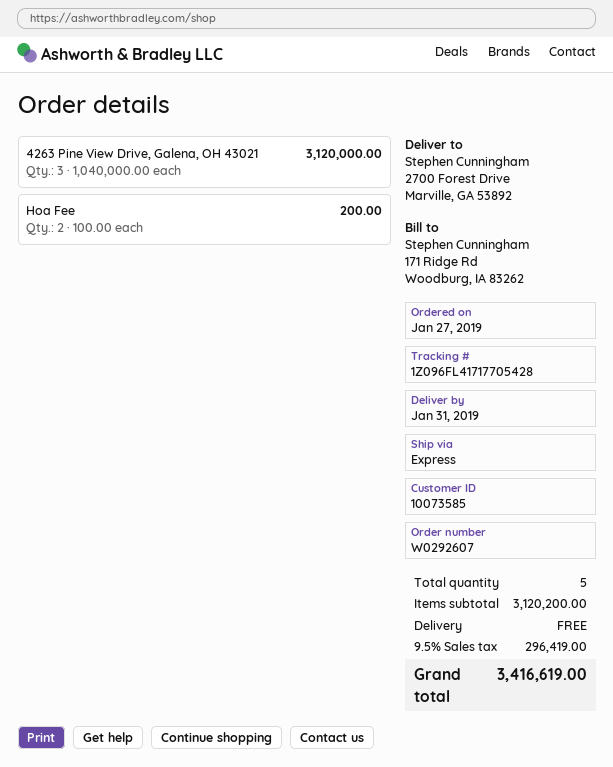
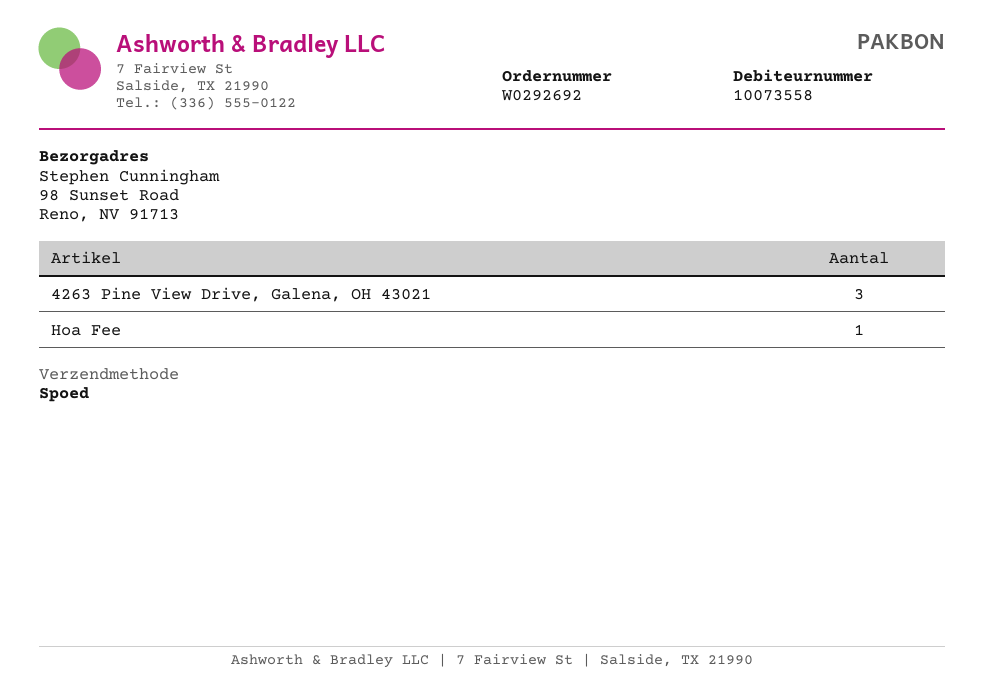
order number: W0292607 -> W0292692
customer number: 10073585 -> 10073558
ship to: 2700 Forest Drive, Marville, GA 53892 -> 98 Sunset Road, Reno, NV 91713
Hoa Fee: 2 -> 1

